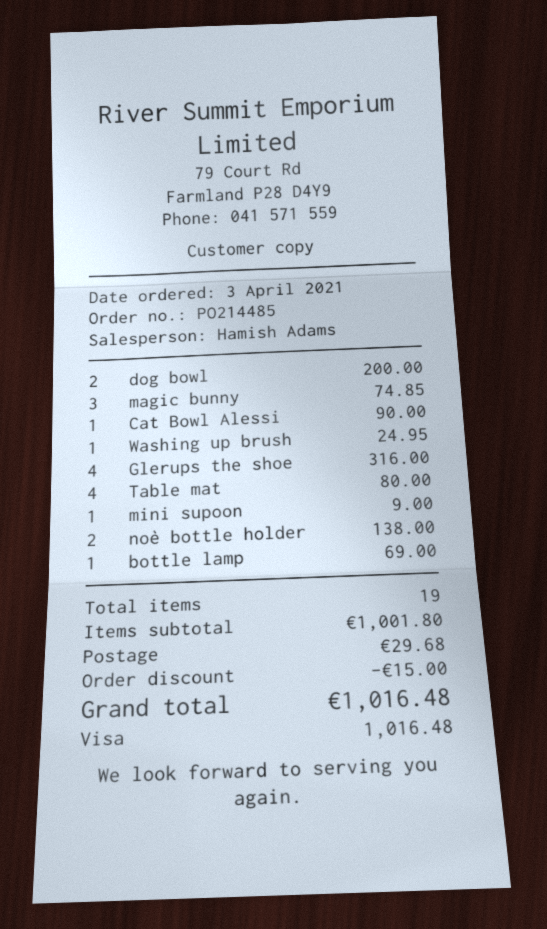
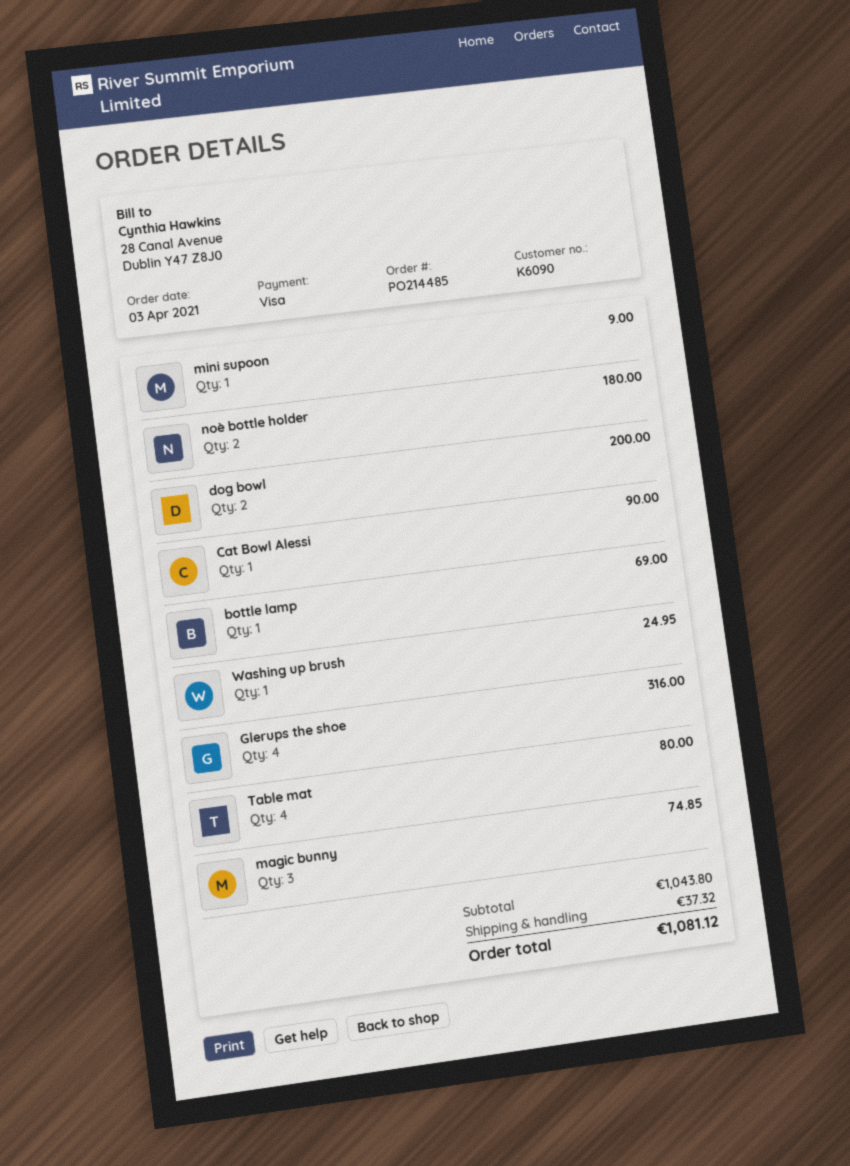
noè bottle holder: 2 for 138.00 -> 2 for 180.00
subtotal: 1001.80 -> 1043.80
discount: 15.00 -> none
shipping: 29.68 -> 37.32
total: 1016.48 -> 1081.12

